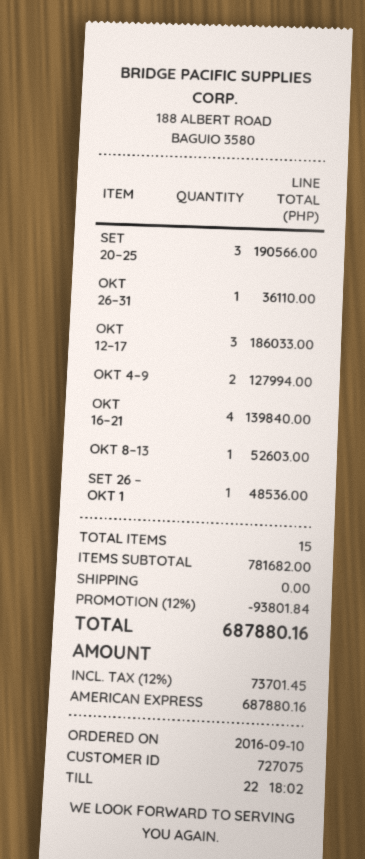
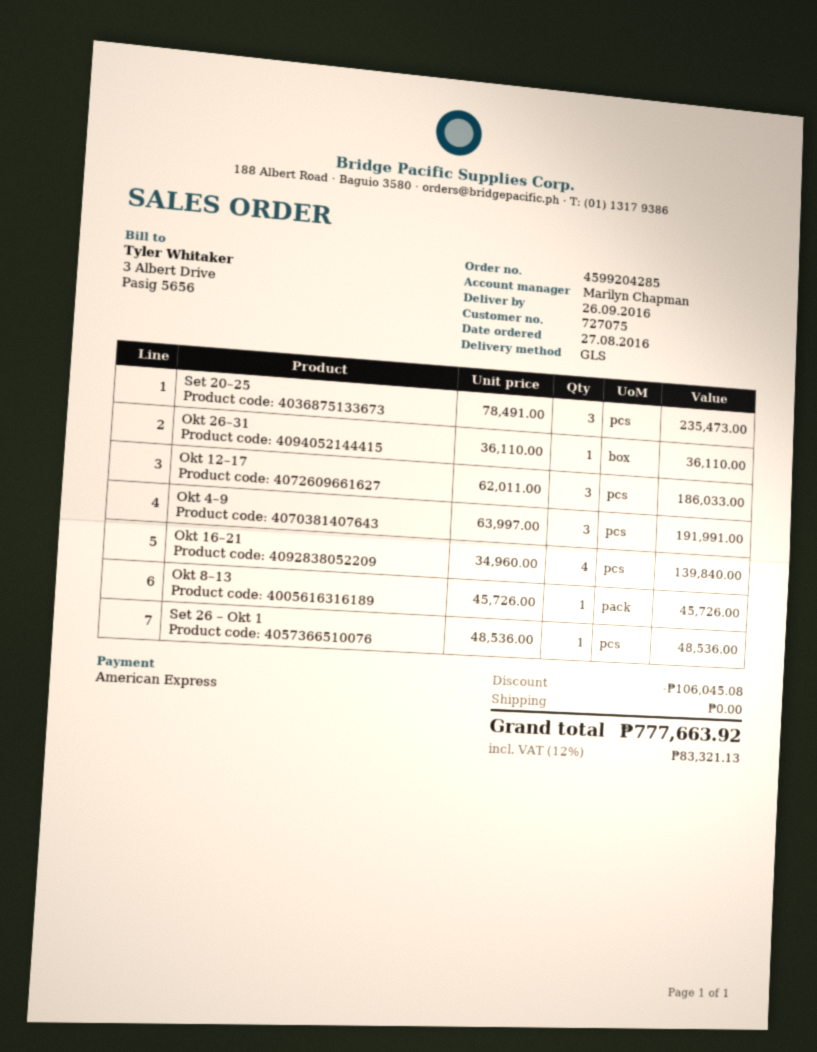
order date: 2016-09-10 -> 2016-08-27
SET 20–25: 3 for 190566.00 -> 3 for 235473.00
OKT 4–9: 2 for 127994.00 -> 3 for 191991.00
OKT 8–13: 1 for 52603.00 -> 1 for 45726.00
discount: 93801.84 -> 106045.08
tax: 12% = 73701.45 -> 12% = 83321.13
total: 687880.16 -> 777663.92

